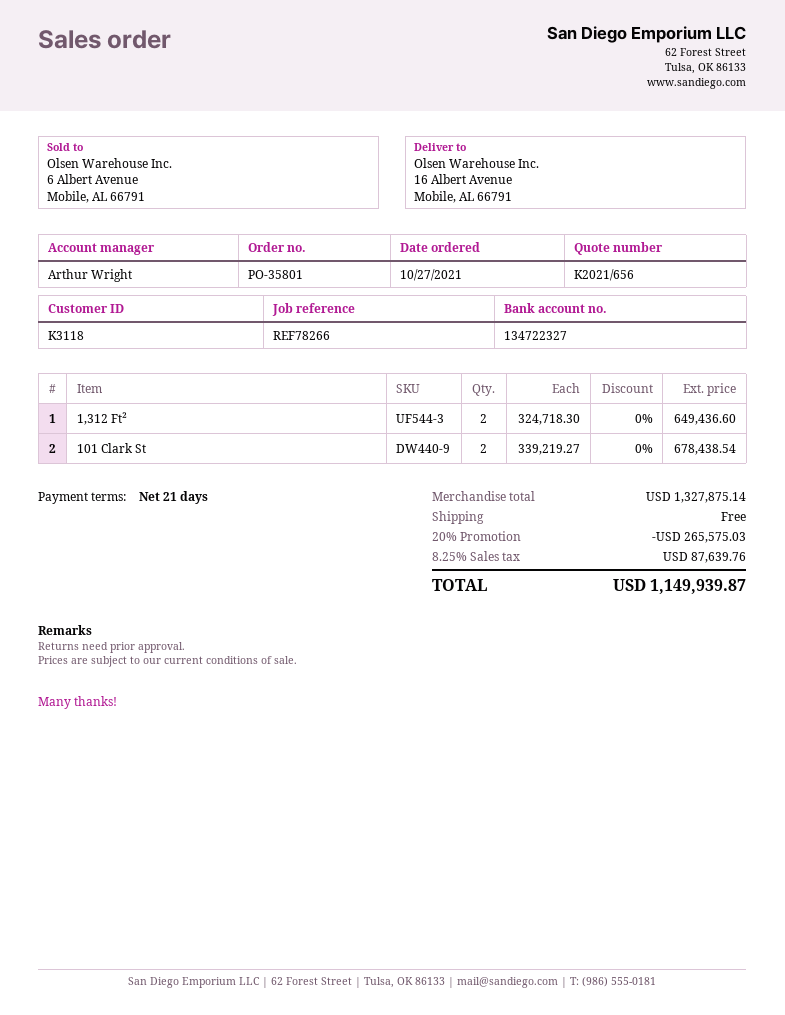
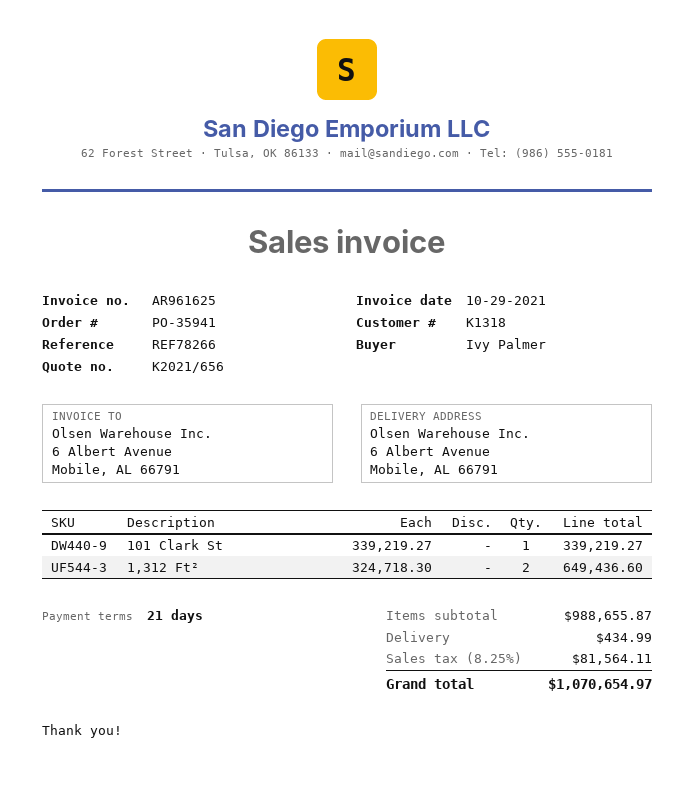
order number: PO-35801 -> PO-35941
customer number: K3118 -> K1318
ship to: 16 Albert Avenue, Mobile, AL 66791 -> 6 Albert Avenue, Mobile, AL 66791
101 Clark St: 2 x 339219.27 = 678438.54 -> 1 x 339219.27 = 339219.27
subtotal: 1327875.14 -> 988655.87
discount: 20% = 265575.03 -> none
shipping: 0.00 -> 434.99
tax: 8.25% = 87639.76 -> 8.25% = 81564.11
total: 1149939.87 -> 1070654.97

